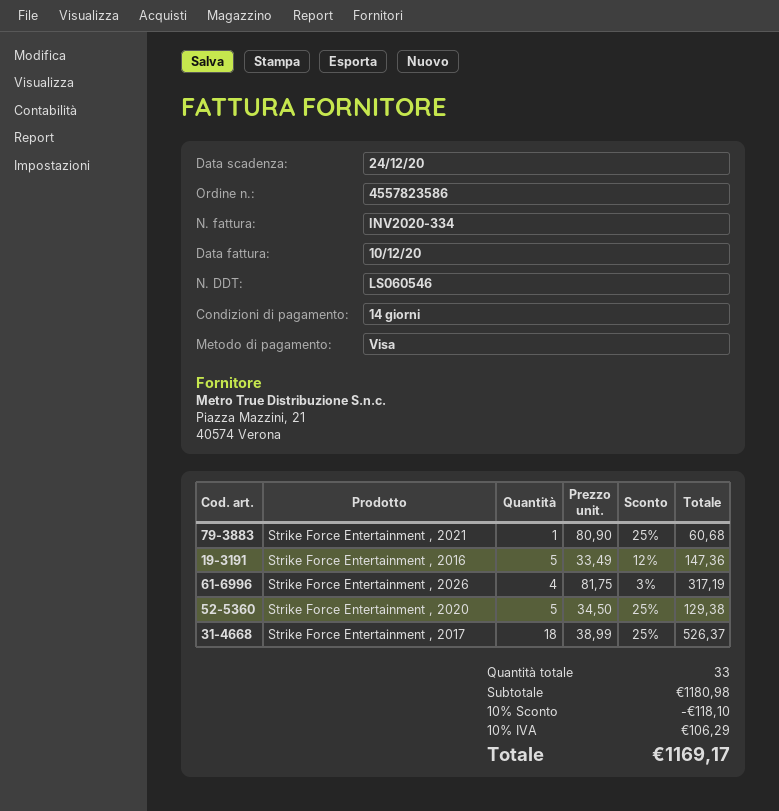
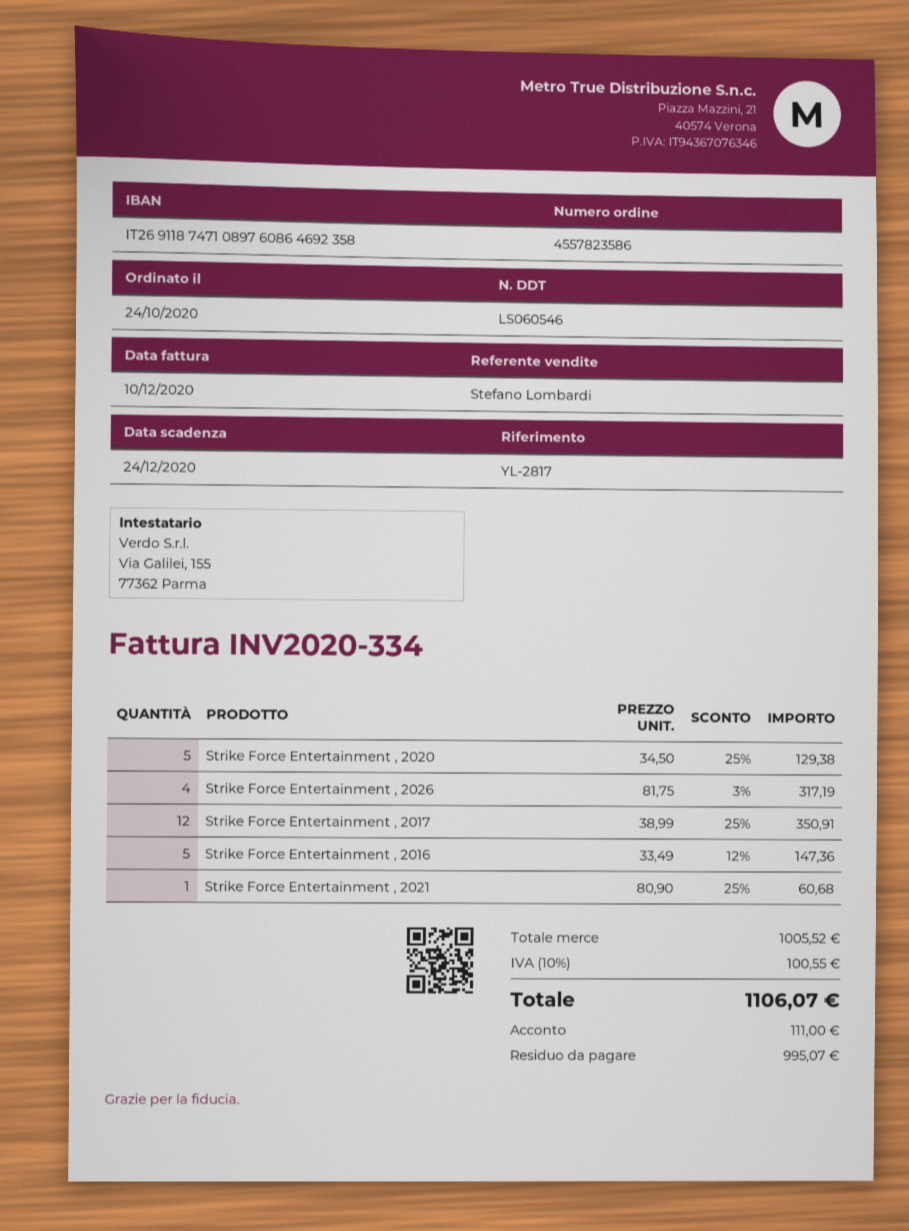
Strike Force Entertainment , 2017: 18 x 38.99 - 25% = 526.37 -> 12 x 38.99 - 25% = 350.91
subtotal: 1180.98 -> 1005.52
discount: 10% = 118.10 -> none
tax: 10% = 106.29 -> 10% = 100.55
total: 1169.17 -> 1106.07

